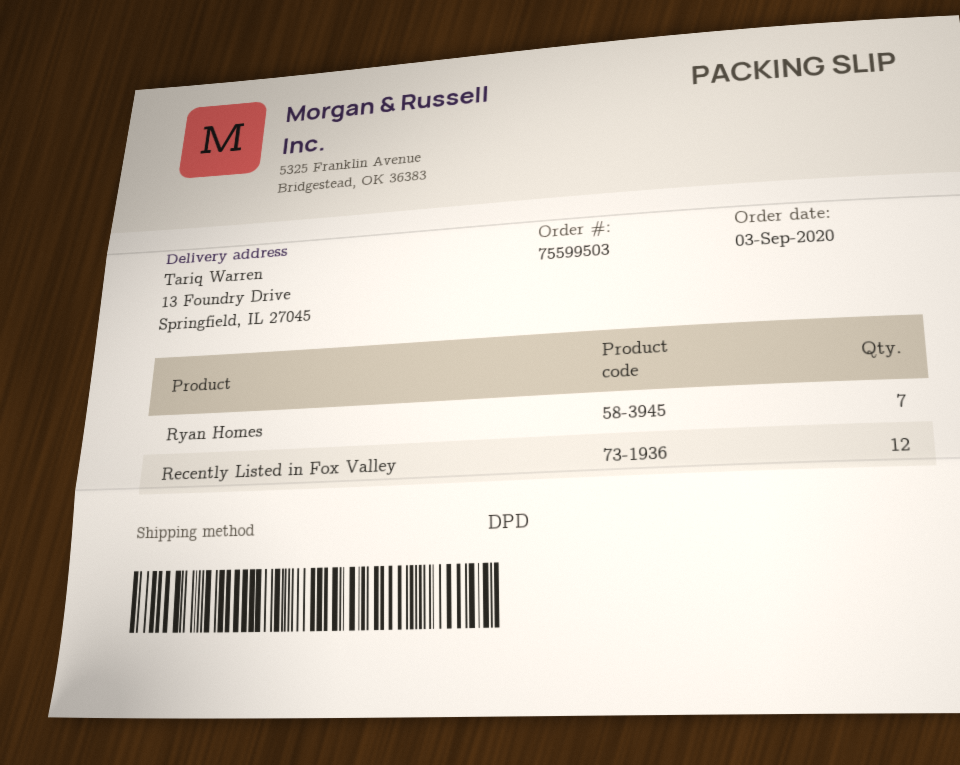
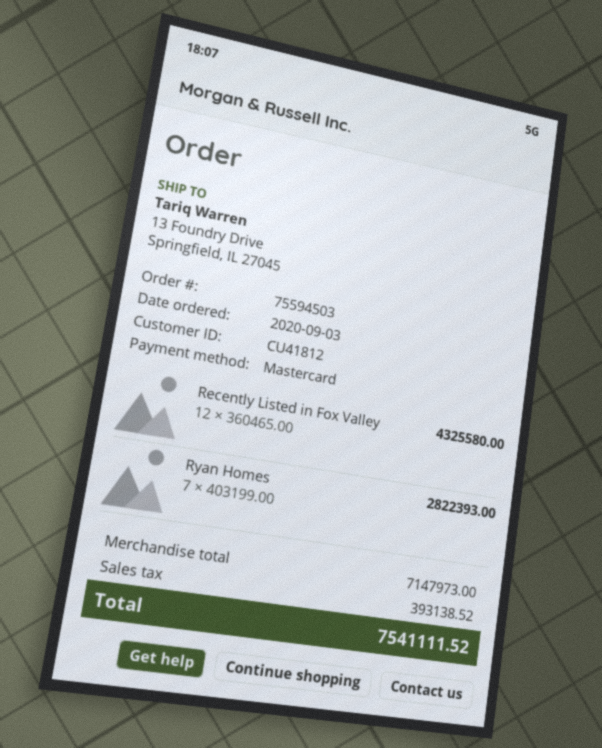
order number: 75599503 -> 75594503

